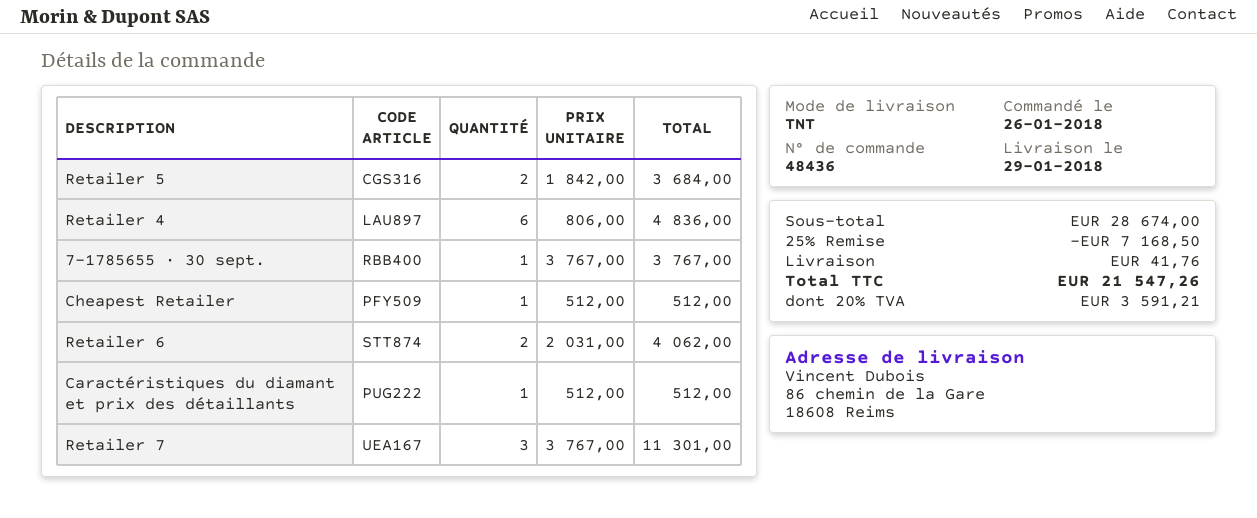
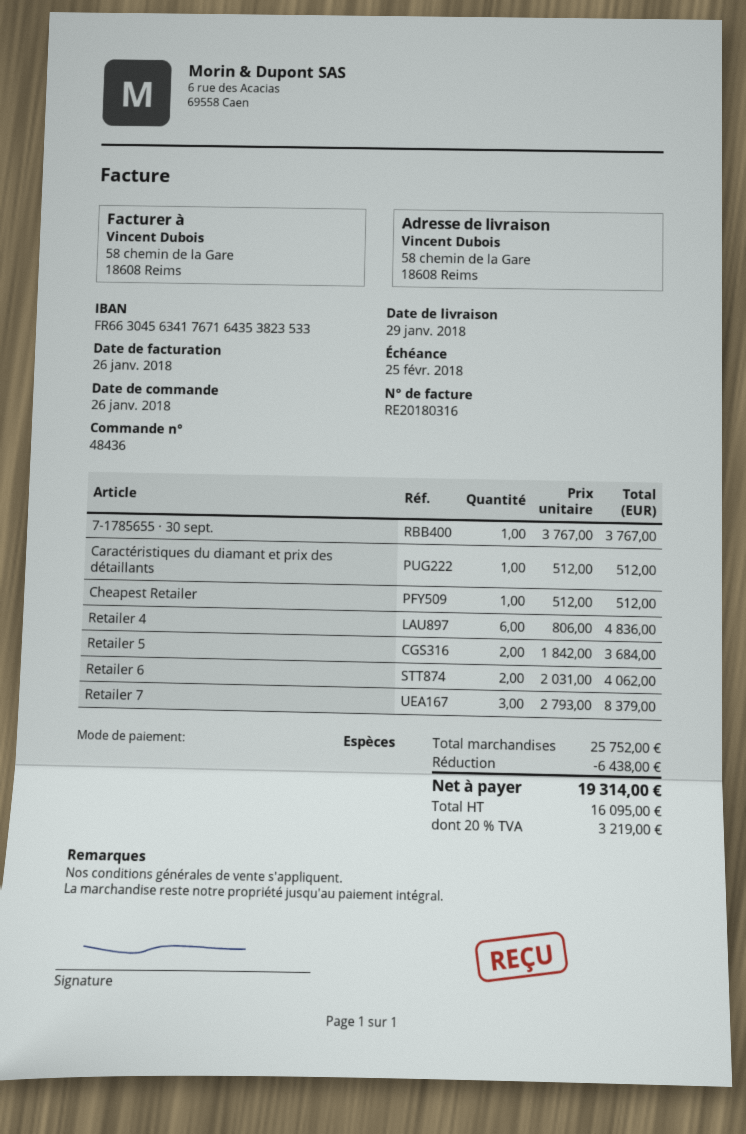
ship to: 86 chemin de la Gare, 18608 Reims -> 58 chemin de la Gare, 18608 Reims
Retailer 7: 3 x 3767.00 = 11301.00 -> 3 x 2793.00 = 8379.00
subtotal: 28674.00 -> 25752.00
discount: 7168.50 -> 6438.00
shipping: 41.76 -> none
tax: 20% = 3591.21 -> 20% = 3219.00
total: 21547.26 -> 19314.00

